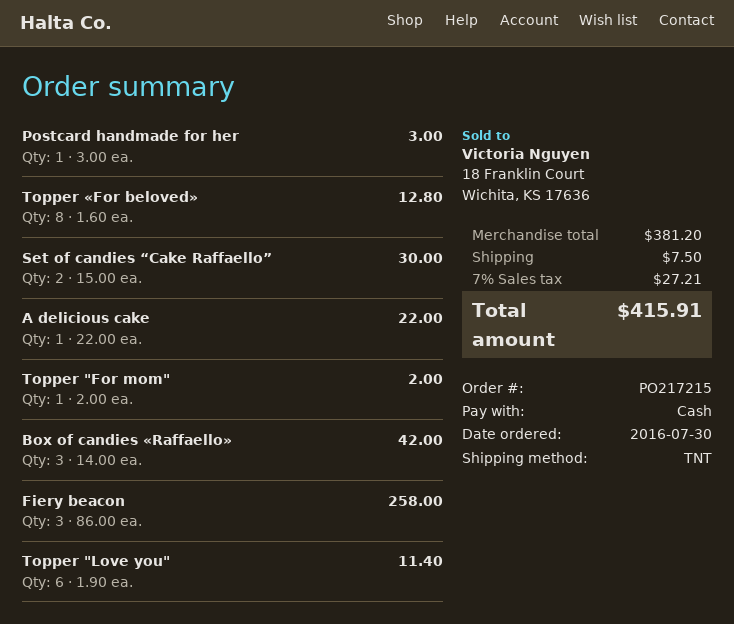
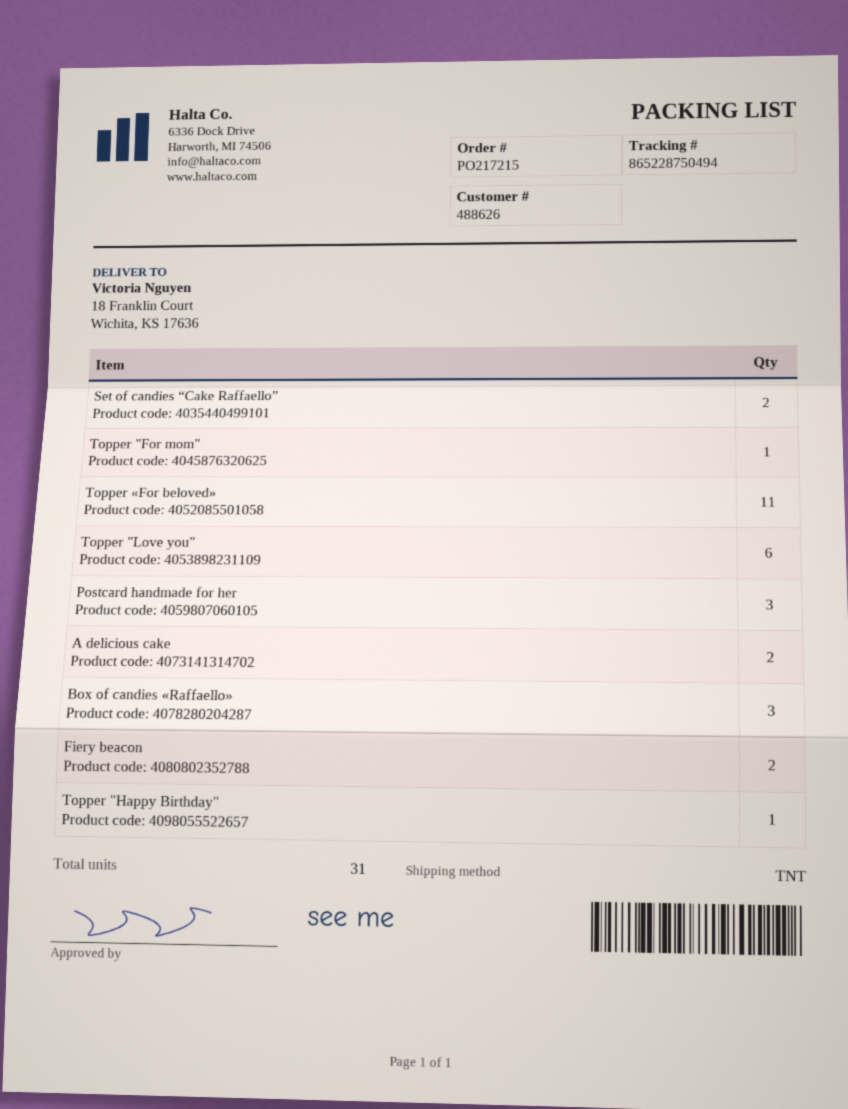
Postcard handmade for her: 1 -> 3
Topper «For beloved»: 8 -> 11
A delicious cake: 1 -> 2
Fiery beacon: 3 -> 2
Topper "Happy Birthday": none -> 1

